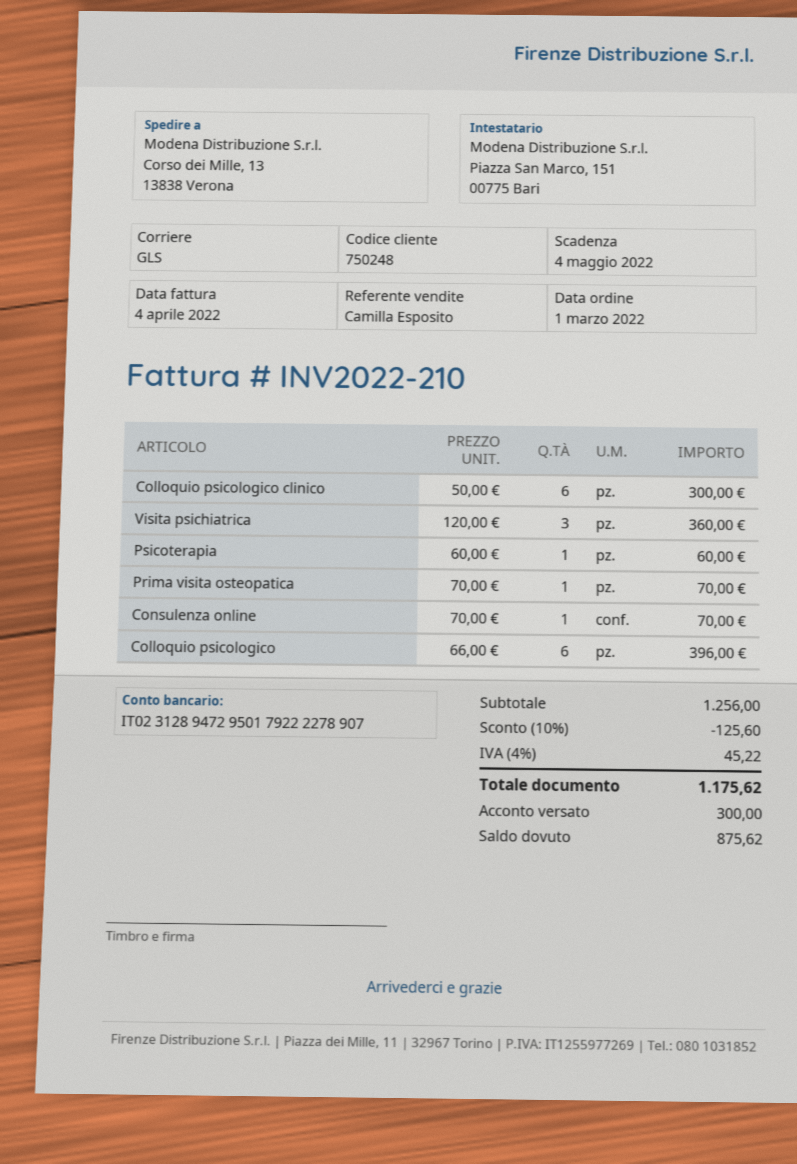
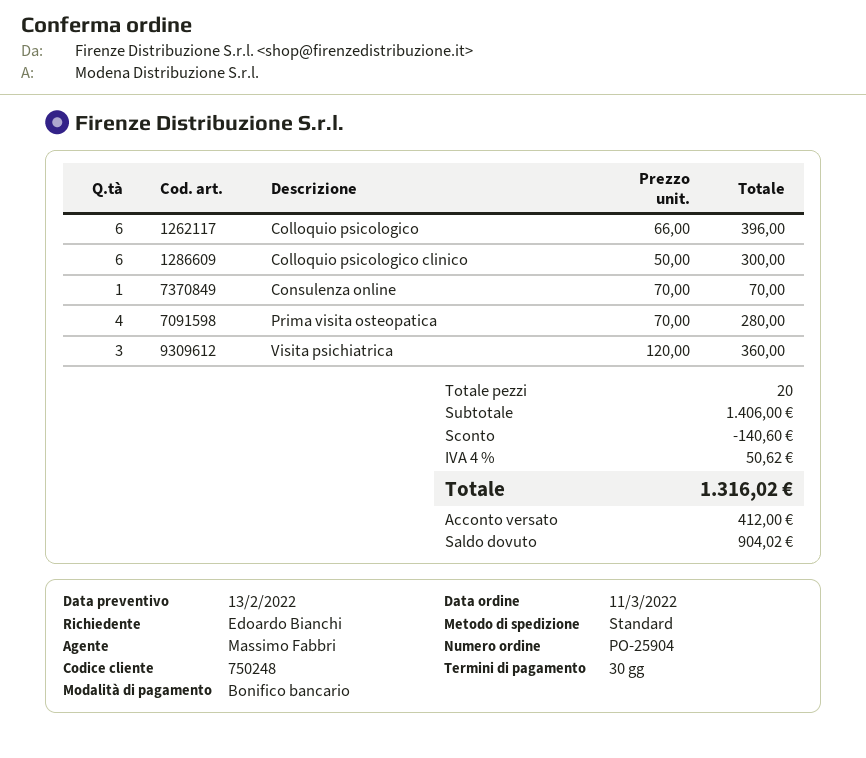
order date: 2022-03-01 -> 2022-03-11
sales rep: Camilla Esposito -> Massimo Fabbri
shipping method: GLS -> standard
Psicoterapia: 1 x 60.00 = 60.00 -> none
Prima visita osteopatica: 1 x 70.00 = 70.00 -> 4 x 70.00 = 280.00
subtotal: 1256.00 -> 1406.00
discount: 125.60 -> 140.60
tax: 4% = 45.22 -> 4% = 50.62
total: 1175.62 -> 1316.02
deposit: 300.00 -> 412.00
balance: 875.62 -> 904.02

